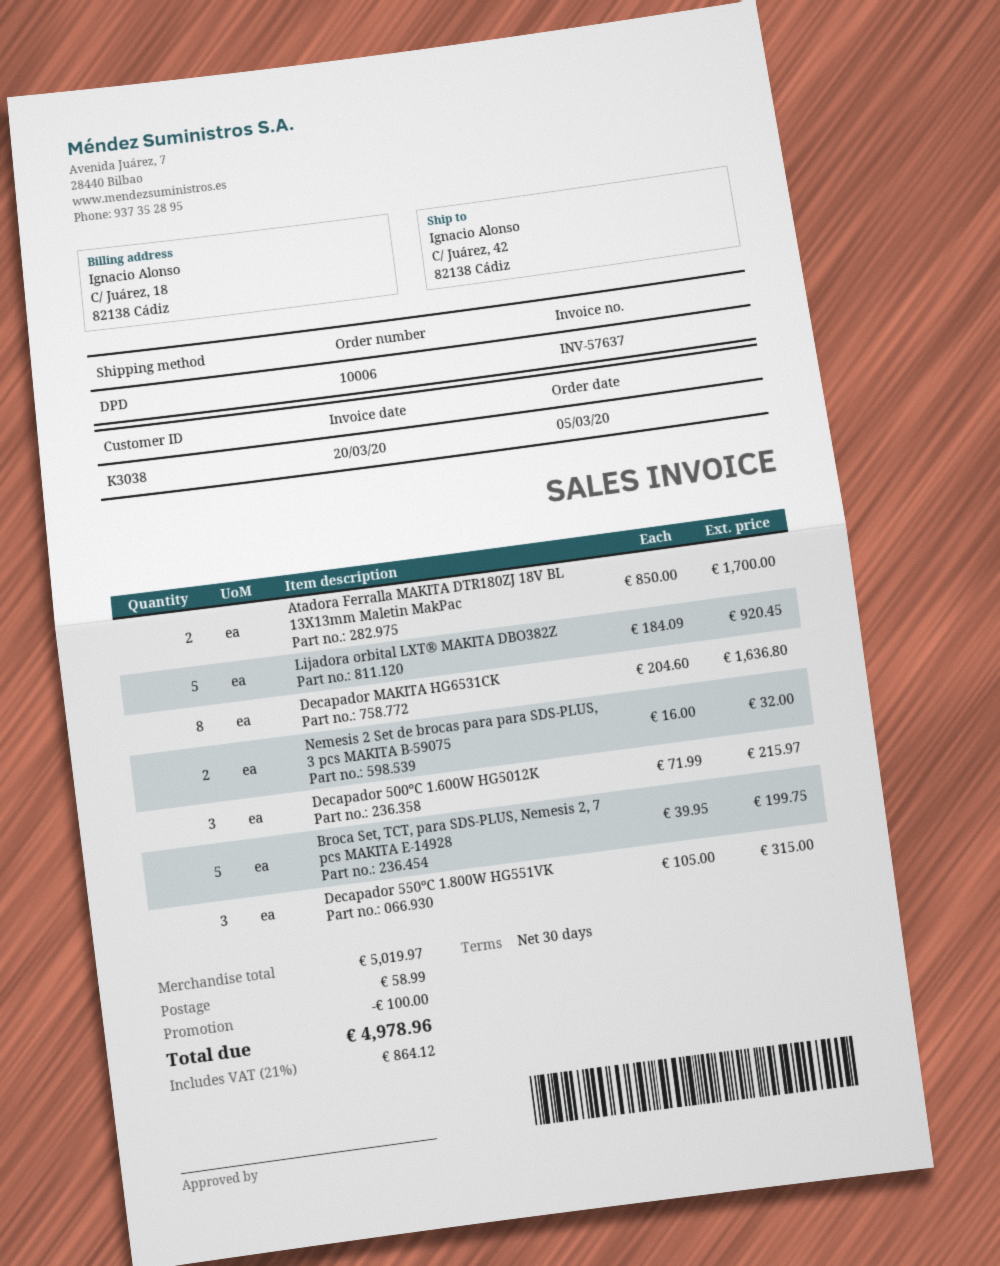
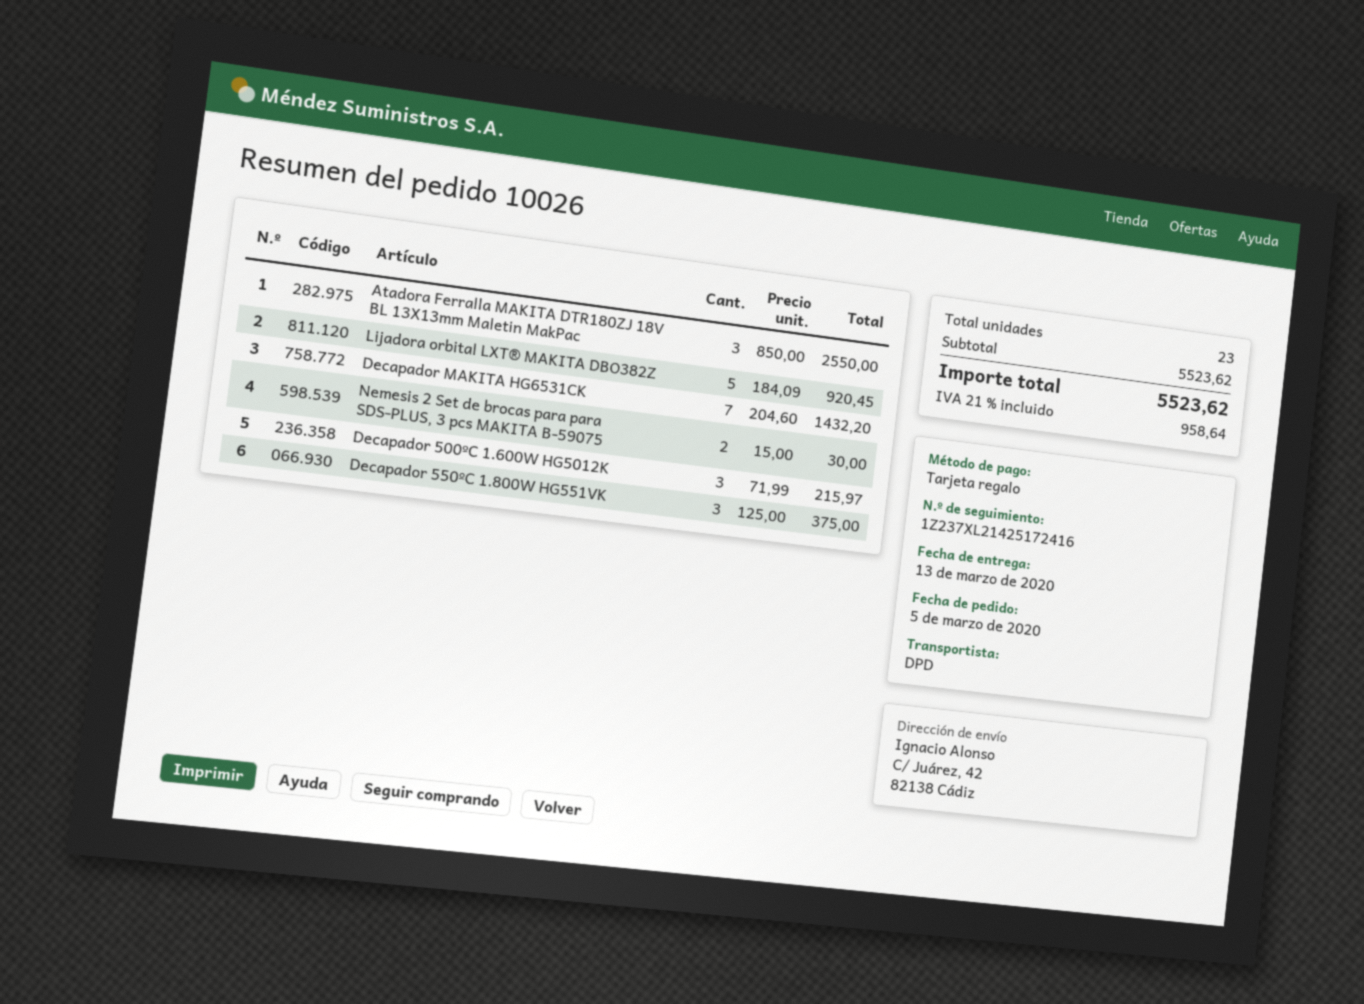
order number: 10006 -> 10026
Atadora Ferralla MAKITA DTR180ZJ 18V BL 13X13mm Maletin MakPac: 2 x 850.00 = 1700.00 -> 3 x 850.00 = 2550.00
Decapador MAKITA HG6531CK: 8 x 204.60 = 1636.80 -> 7 x 204.60 = 1432.20
Nemesis 2 Set de brocas para para SDS-PLUS, 3 pcs MAKITA B-59075: 2 x 16.00 = 32.00 -> 2 x 15.00 = 30.00
Broca Set, TCT, para SDS-PLUS, Nemesis 2, 7 pcs MAKITA E-14928: 5 x 39.95 = 199.75 -> none
Decapador 550ºC 1.800W HG551VK: 3 x 105.00 = 315.00 -> 3 x 125.00 = 375.00
subtotal: 5019.97 -> 5523.62
discount: 100.00 -> none
shipping: 58.99 -> none
tax: 21% = 864.12 -> 21% = 958.64
total: 4978.96 -> 5523.62

